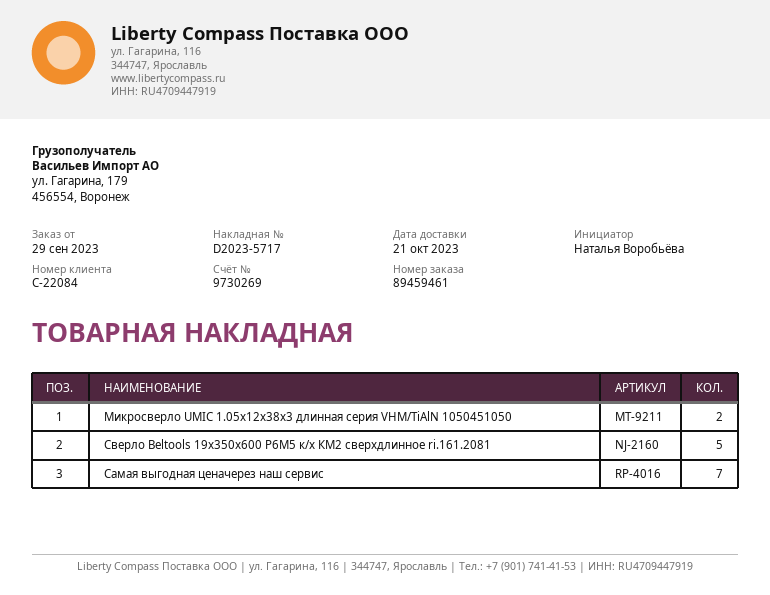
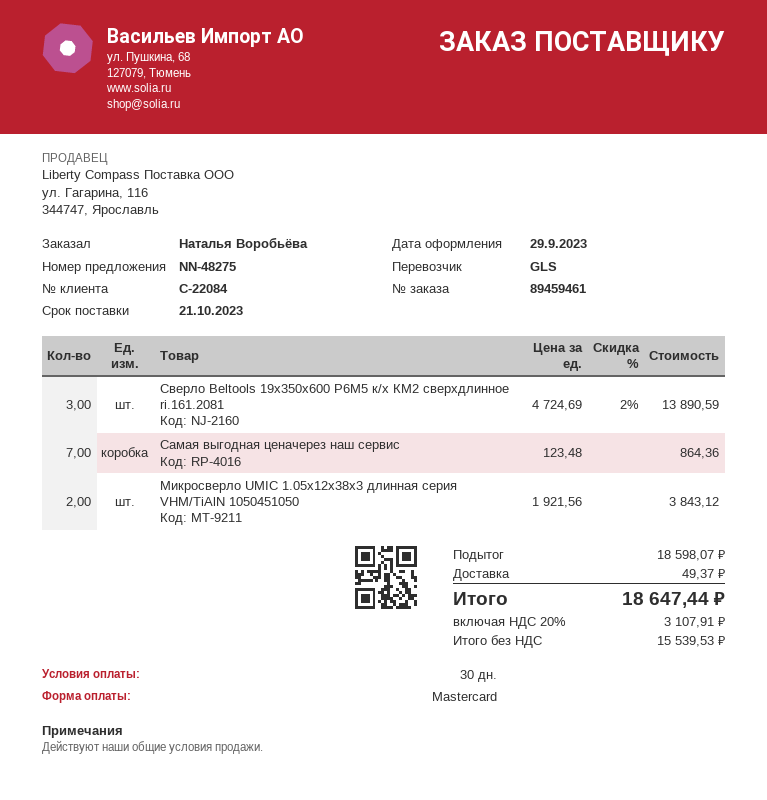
Сверло Beltools 19х350х600 Р6М5 к/х КМ2 сверхдлинное ri.161.2081: 5 -> 3

